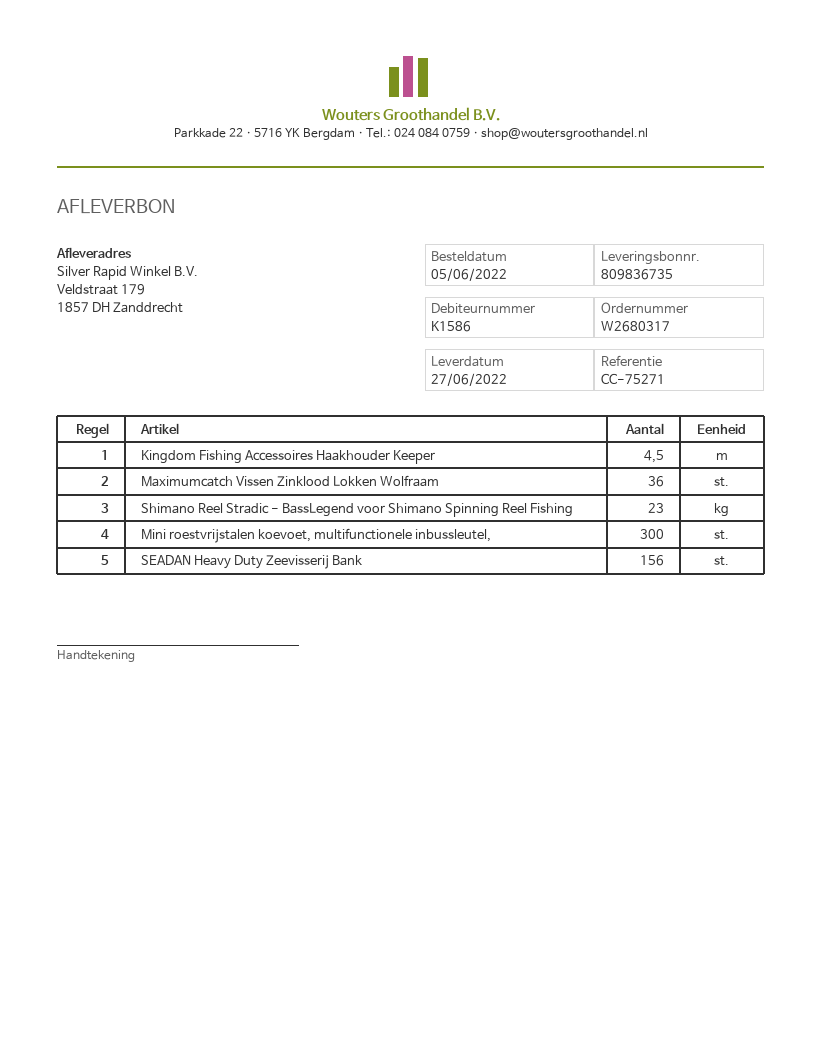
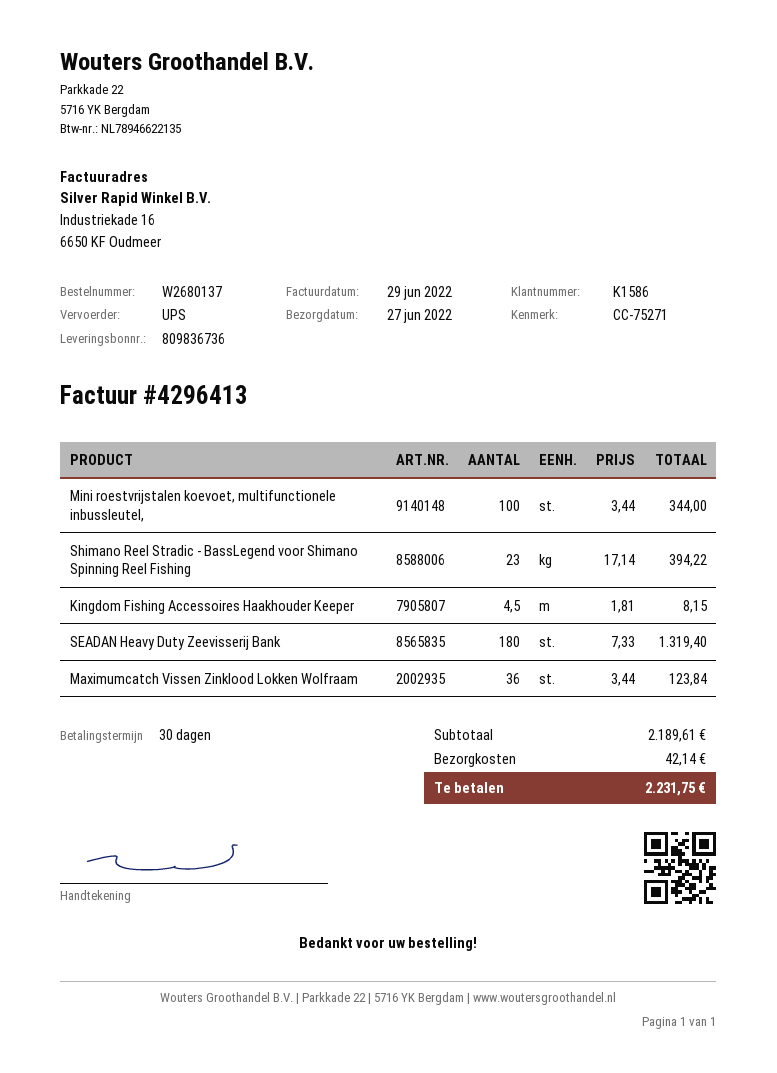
order number: W2680317 -> W2680137
delivery note number: 809836735 -> 809836736
Mini roestvrijstalen koevoet, multifunctionele inbussleutel,: 300 -> 100
SEADAN Heavy Duty Zeevisserij Bank: 156 -> 180

